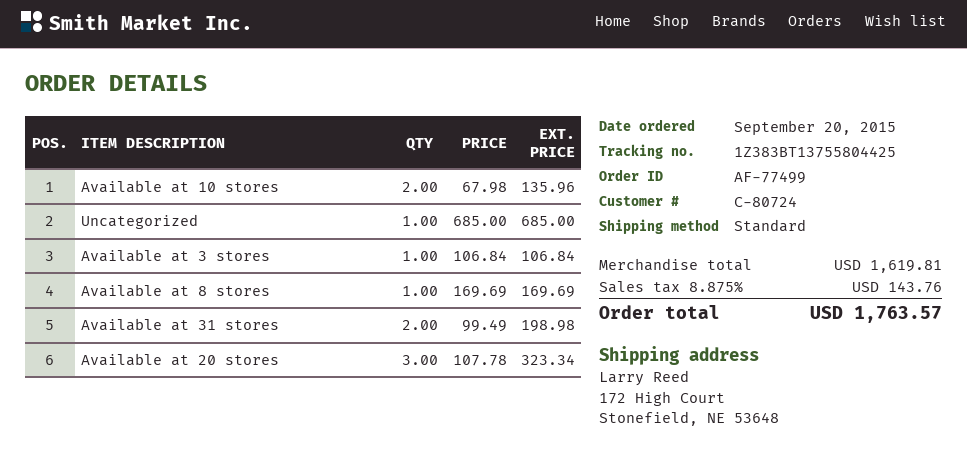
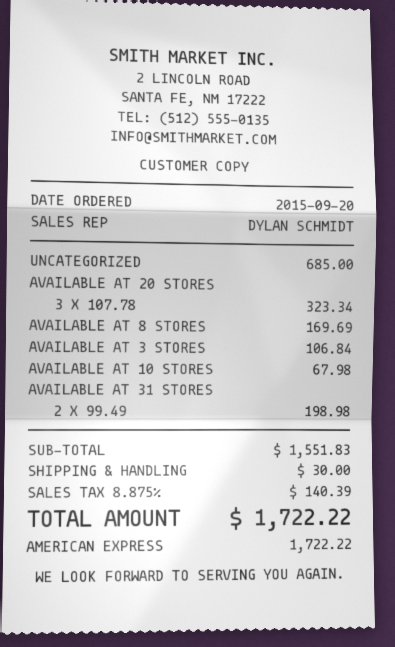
Available at 10 stores: 2 x 67.98 = 135.96 -> 1 x 67.98 = 67.98
subtotal: 1619.81 -> 1551.83
shipping: none -> 30.00
tax: 8.875% = 143.76 -> 8.875% = 140.39
total: 1763.57 -> 1722.22

